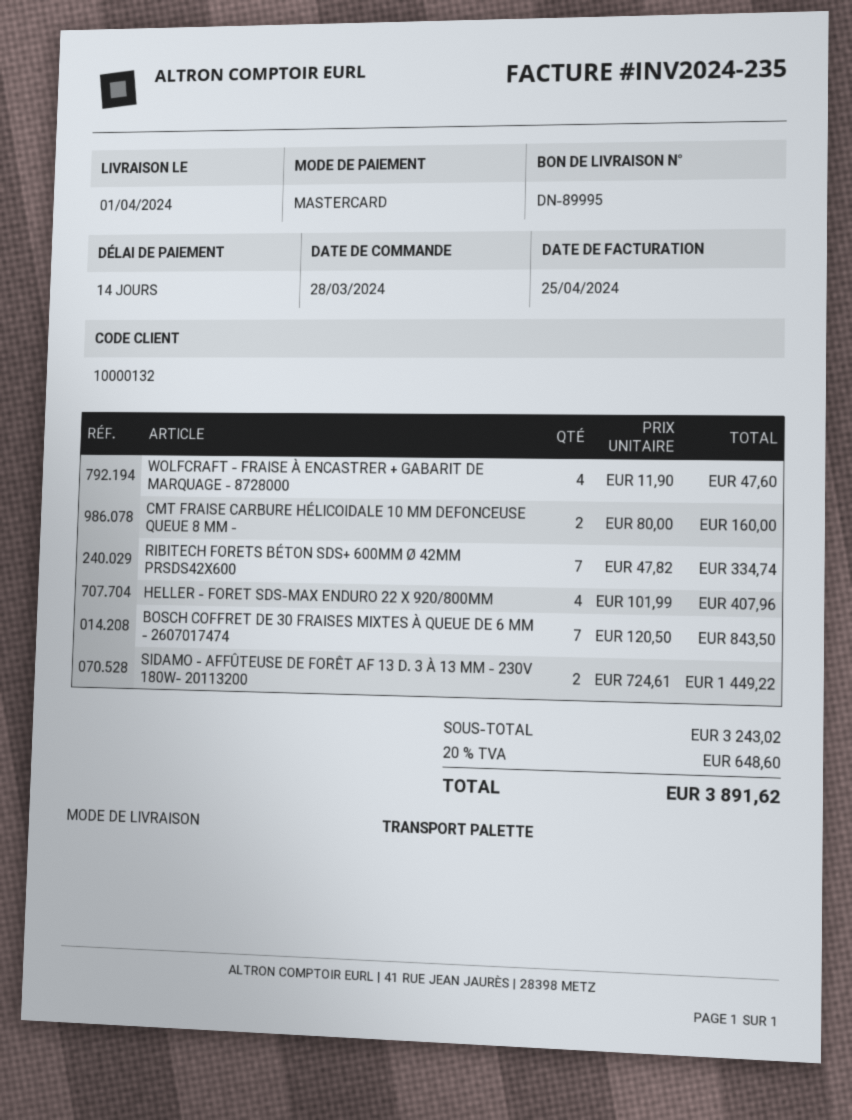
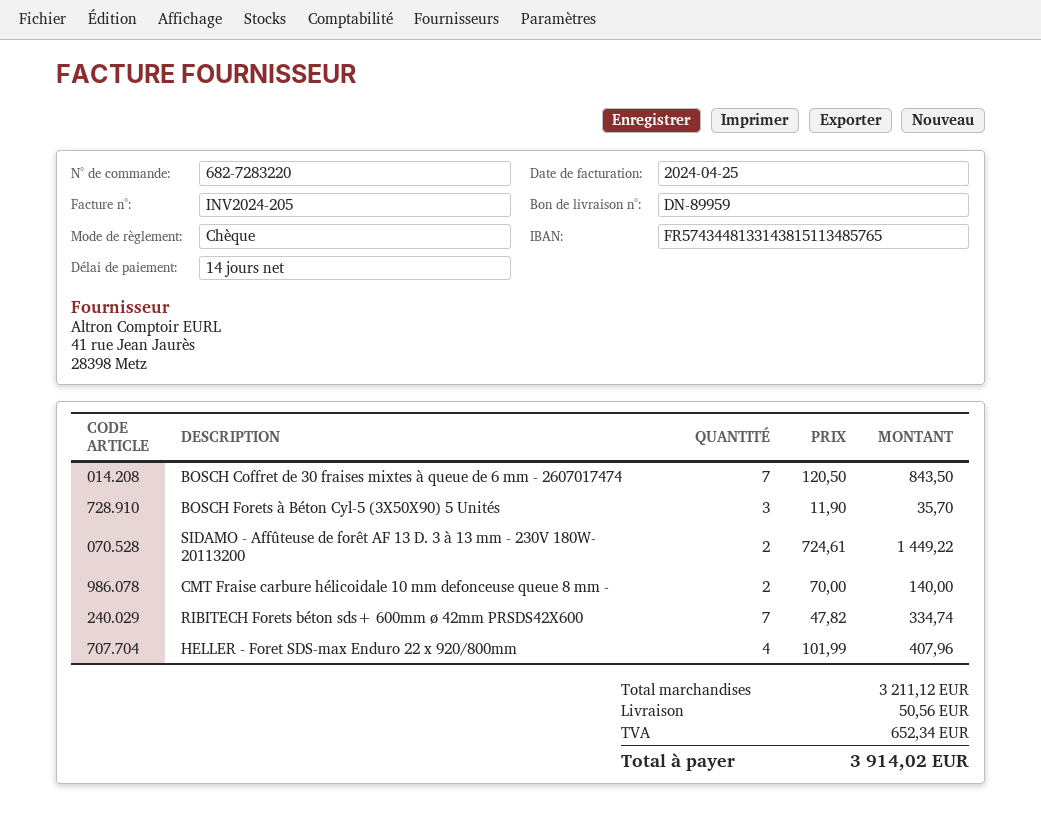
delivery note number: DN-89995 -> DN-89959
invoice number: INV2024-235 -> INV2024-205
payment method: Mastercard -> cheque
WOLFCRAFT - FRAISE À ENCASTRER + GABARIT DE MARQUAGE - 8728000: 4 x 11.90 = 47.60 -> none
CMT FRAISE CARBURE HÉLICOIDALE 10 MM DEFONCEUSE QUEUE 8 MM -: 2 x 80.00 = 160.00 -> 2 x 70.00 = 140.00
BOSCH Forets à Béton Cyl-5 (3X50X90) 5 Unités: none -> 3 x 11.90 = 35.70
subtotal: 3243.02 -> 3211.12
shipping: none -> 50.56
tax: 648.60 -> 652.34
total: 3891.62 -> 3914.02

